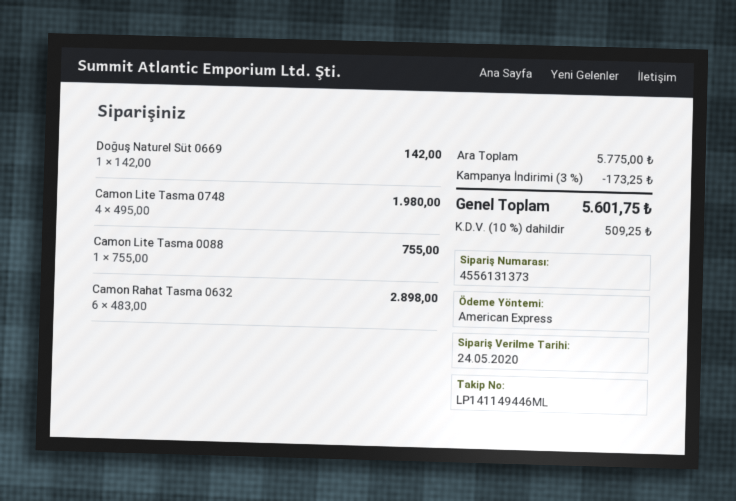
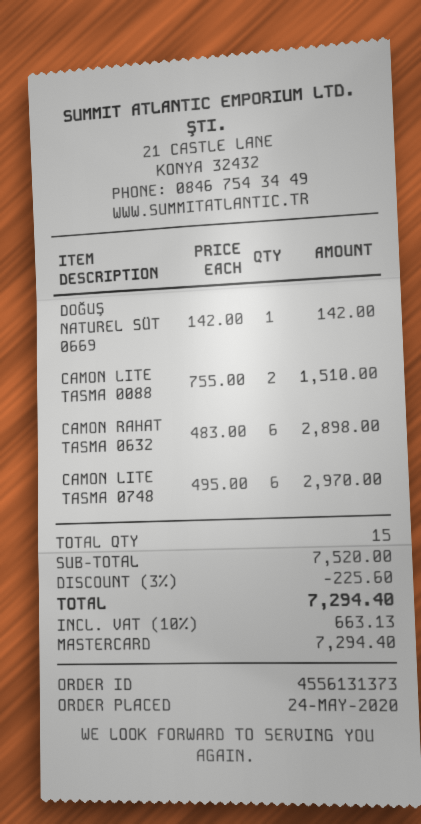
payment method: American Express -> Mastercard
Camon Lite Tasma 0748: 4 x 495.00 = 1980.00 -> 6 x 495.00 = 2970.00
Camon Lite Tasma 0088: 1 x 755.00 = 755.00 -> 2 x 755.00 = 1510.00
subtotal: 5775.00 -> 7520.00
discount: 3% = 173.25 -> 3% = 225.60
tax: 10% = 509.25 -> 10% = 663.13
total: 5601.75 -> 7294.40

